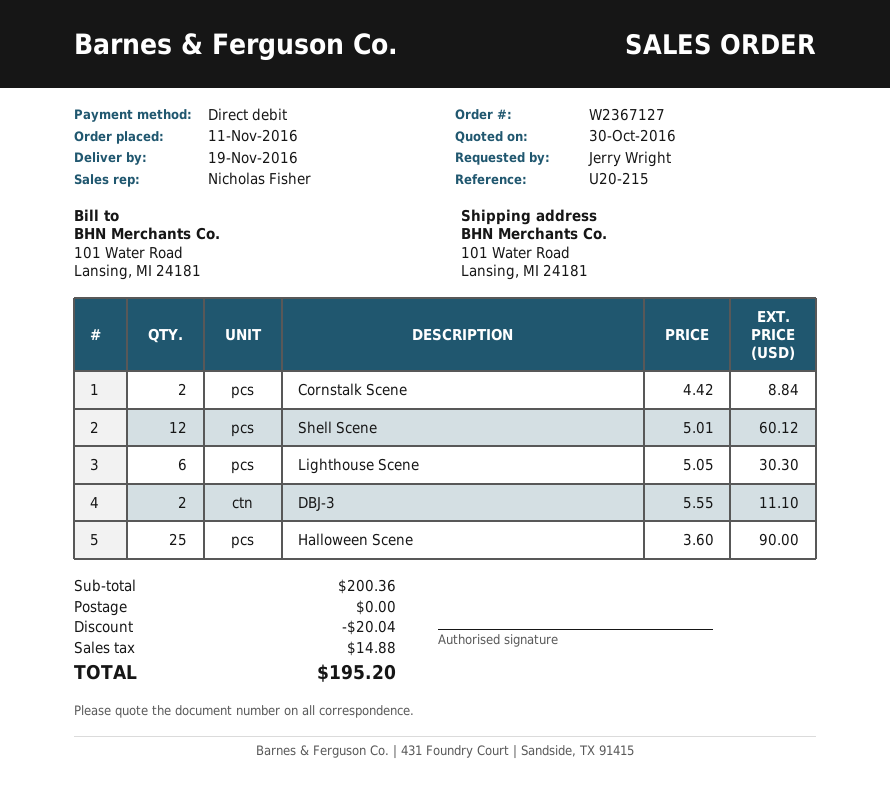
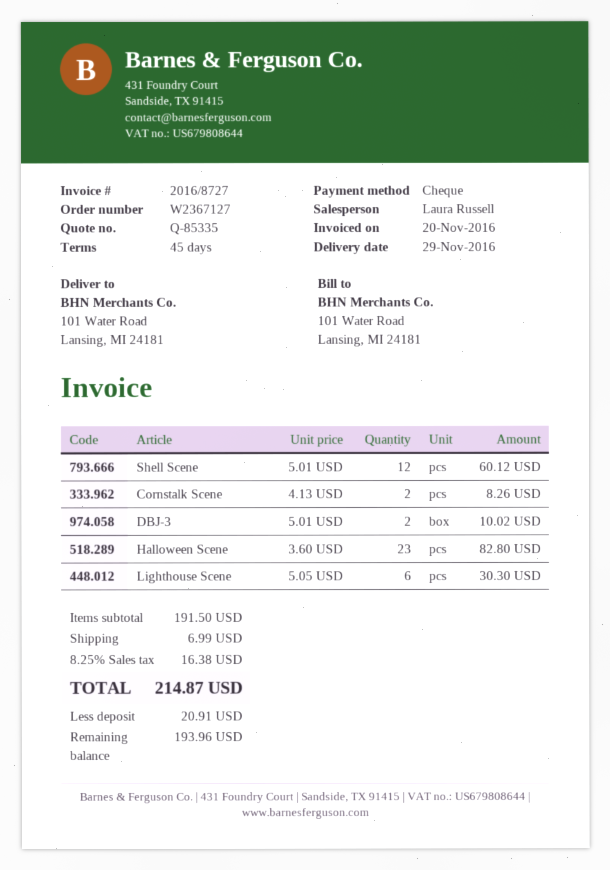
delivery date: 2016-11-19 -> 2016-11-29
sales rep: Nicholas Fisher -> Laura Russell
payment method: direct debit -> cheque
Cornstalk Scene: 2 x 4.42 = 8.84 -> 2 x 4.13 = 8.26
DBJ-3: 2 x 5.55 = 11.10 -> 2 x 5.01 = 10.02
Halloween Scene: 25 x 3.60 = 90.00 -> 23 x 3.60 = 82.80
subtotal: 200.36 -> 191.50
discount: 20.04 -> none
shipping: 0.00 -> 6.99
tax: 14.88 -> 16.38
total: 195.20 -> 214.87

